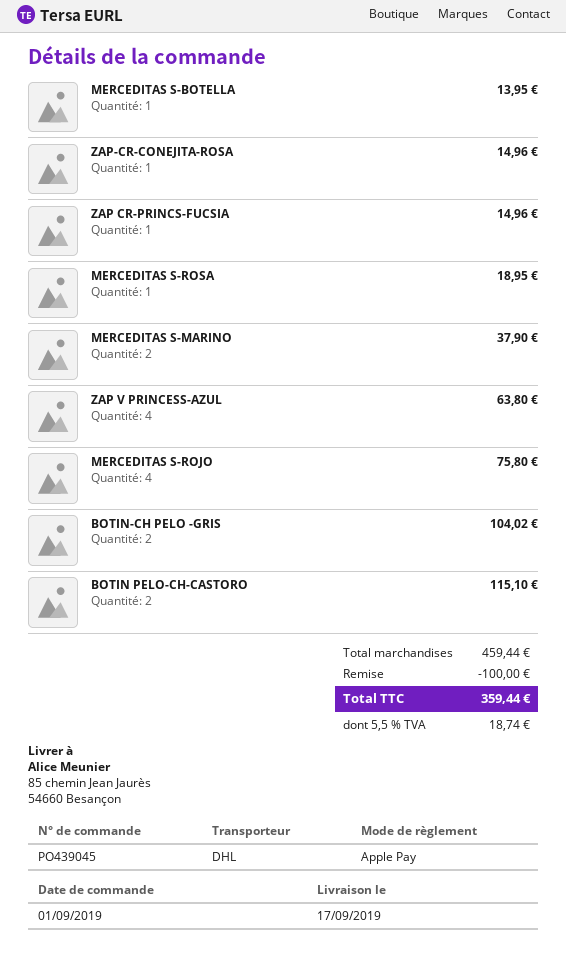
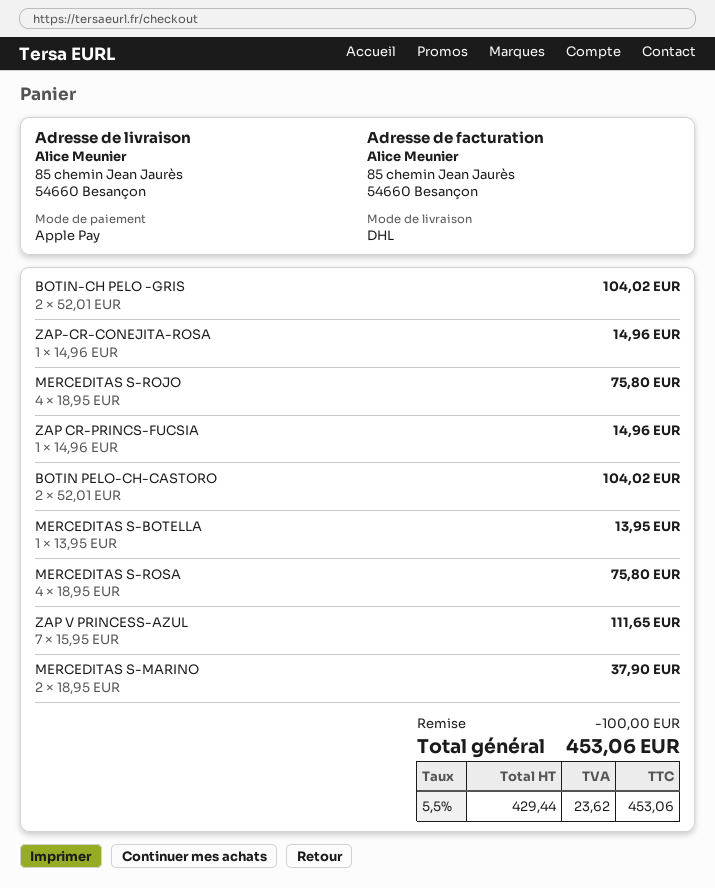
MERCEDITAS S-ROSA: 1 for 18.95 -> 4 for 75.80
ZAP V PRINCESS-AZUL: 4 for 63.80 -> 7 for 111.65
BOTIN PELO-CH-CASTORO: 2 for 115.10 -> 2 for 104.02
tax: 5.5% = 18.74 -> 5.5% = 23.62
total: 359.44 -> 453.06

